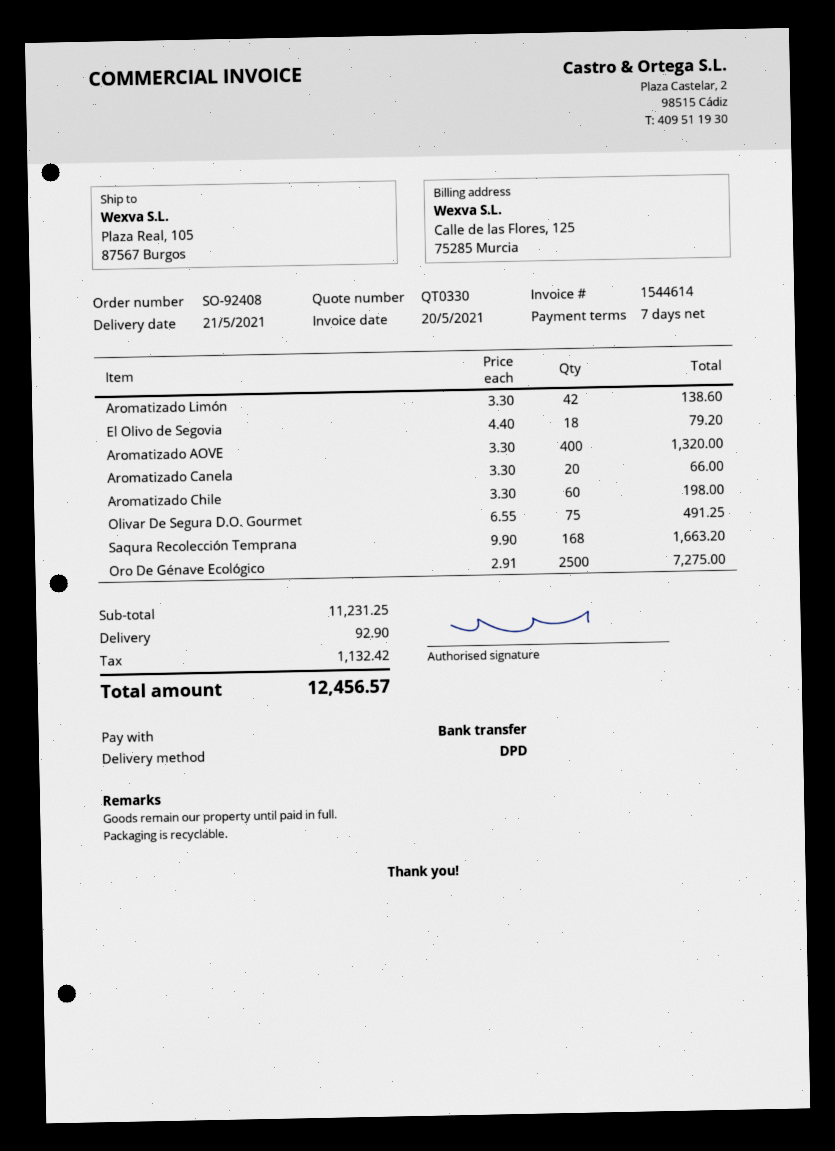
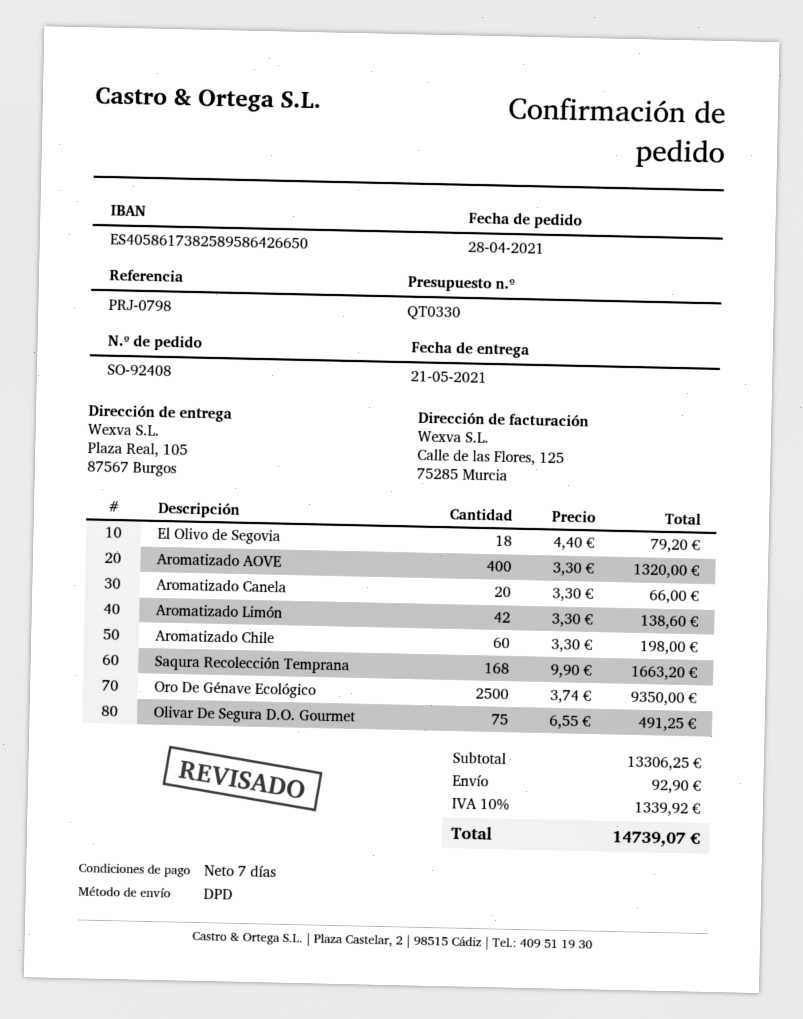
Oro De Génave Ecológico: 2500 x 2.91 = 7275.00 -> 2500 x 3.74 = 9350.00
subtotal: 11231.25 -> 13306.25
tax: 1132.42 -> 1339.92
total: 12456.57 -> 14739.07

